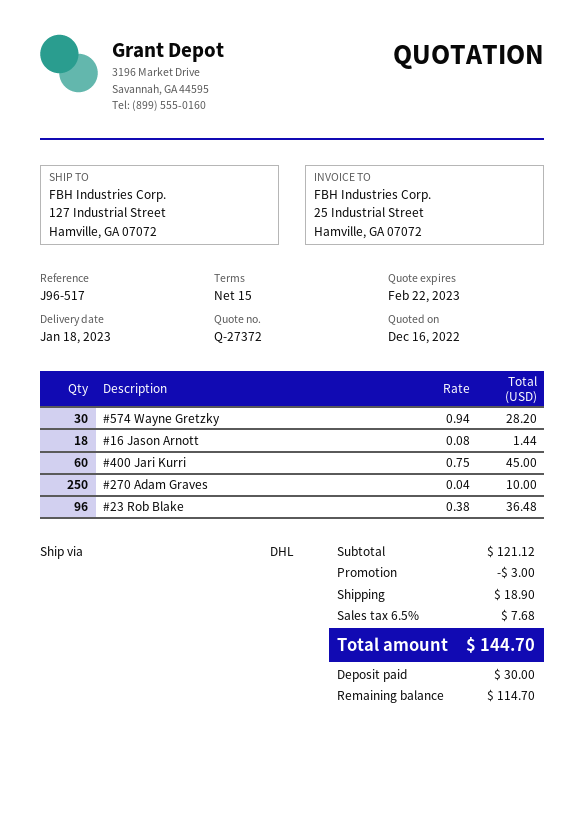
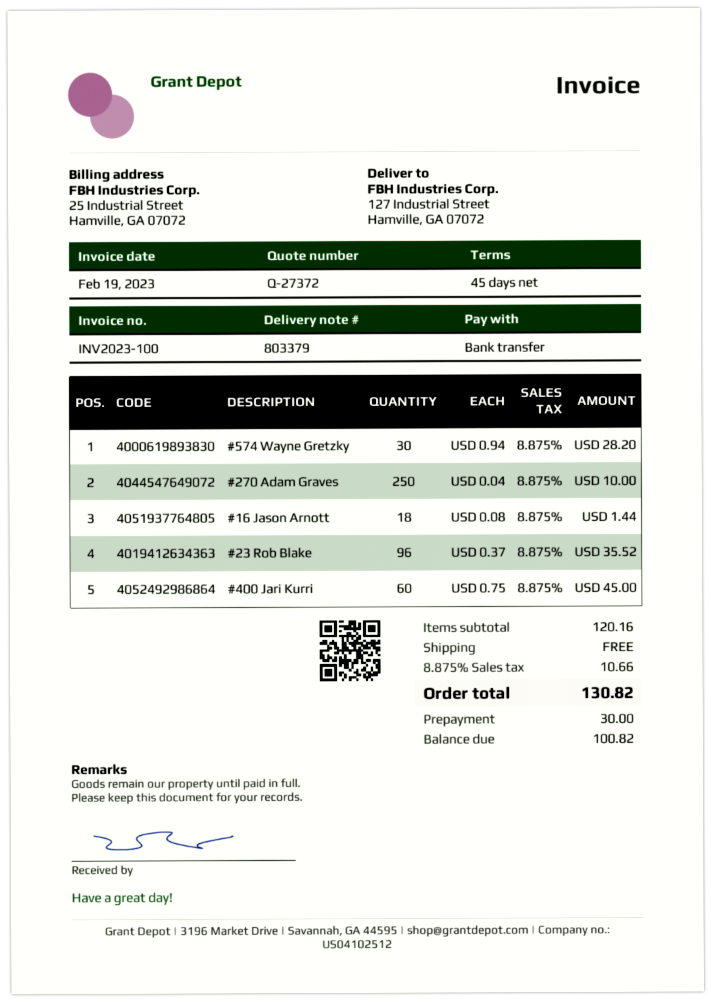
payment terms: 15 days -> 45 days
#23 Rob Blake: 96 x 0.38 = 36.48 -> 96 x 0.37 = 35.52
subtotal: 121.12 -> 120.16
discount: 3.00 -> none
shipping: 18.90 -> 0.00
tax: 6.5% = 7.68 -> 8.875% = 10.66
total: 144.70 -> 130.82
balance: 114.70 -> 100.82

